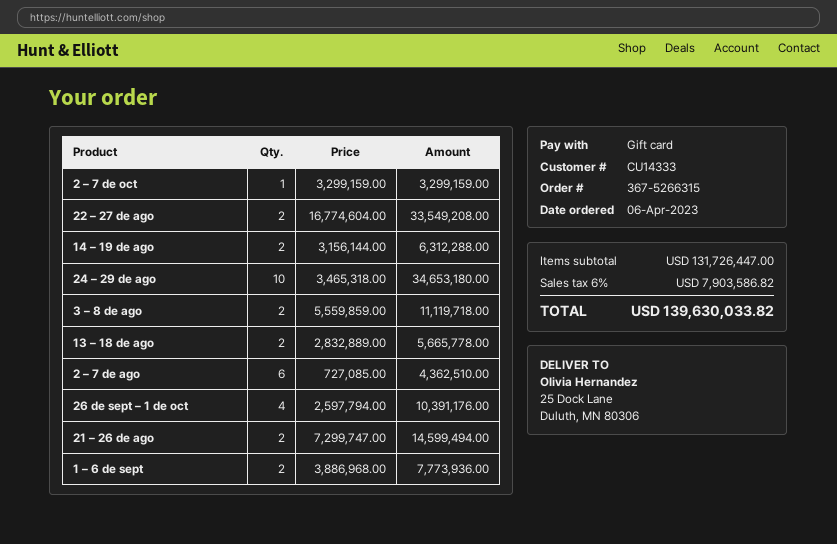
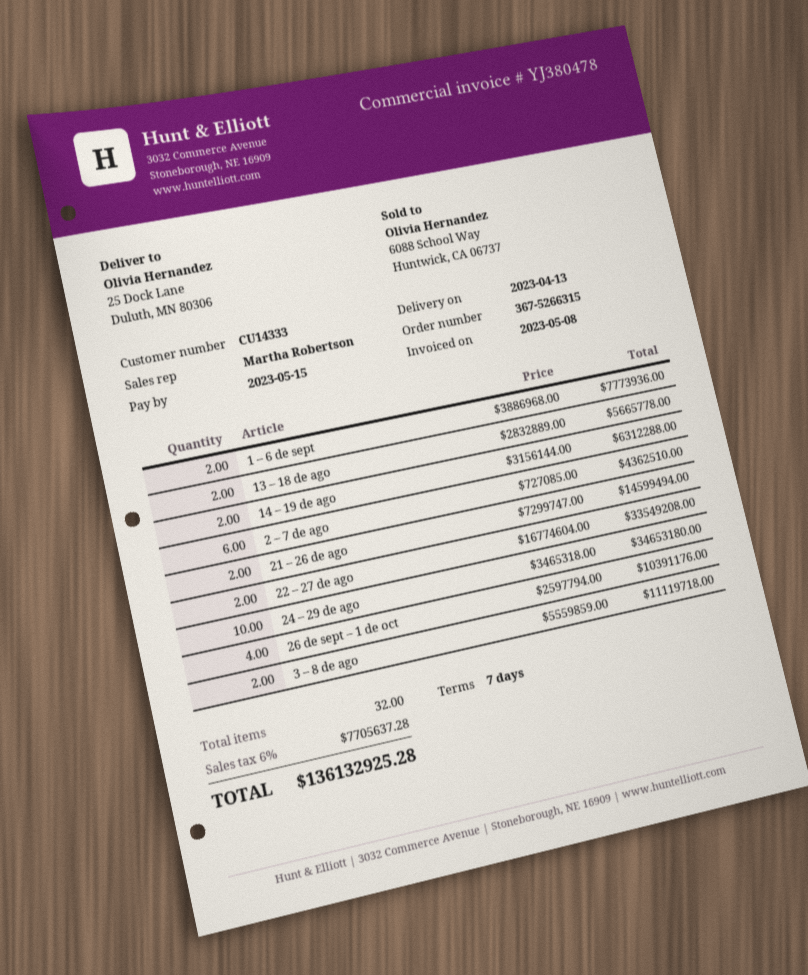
2 – 7 de oct: 1 x 3299159.00 = 3299159.00 -> none
tax: 6% = 7903586.82 -> 6% = 7705637.28
total: 139630033.82 -> 136132925.28

